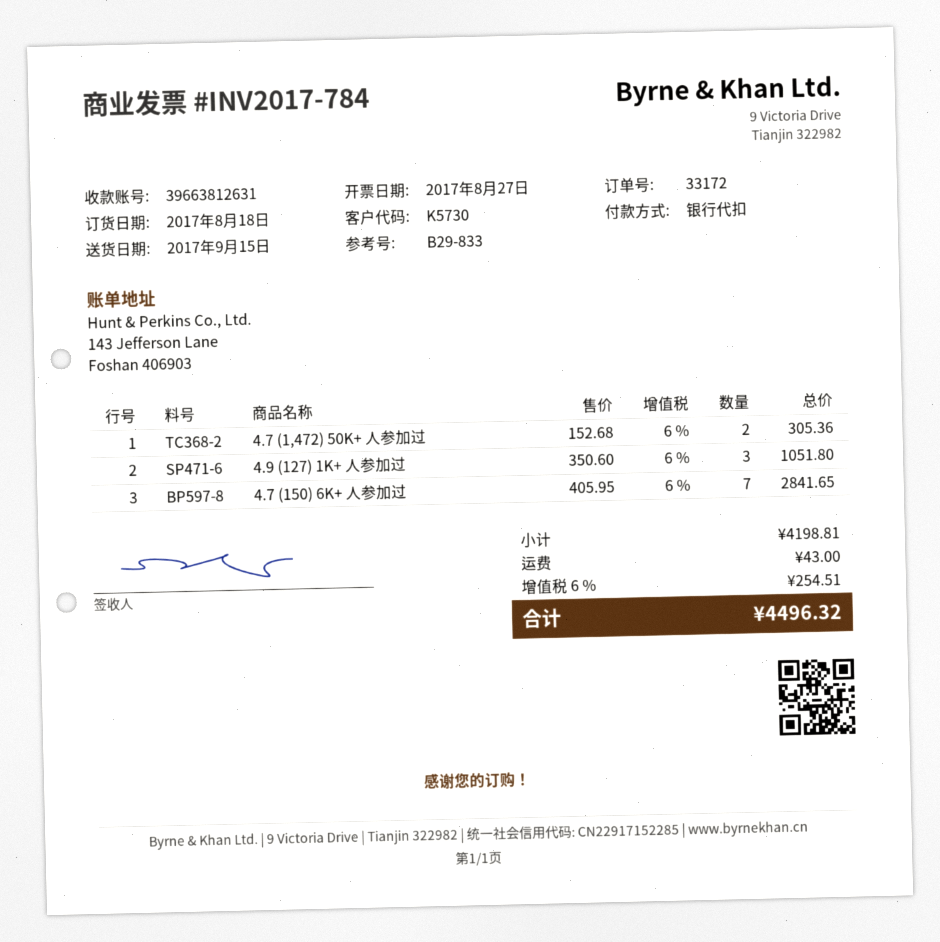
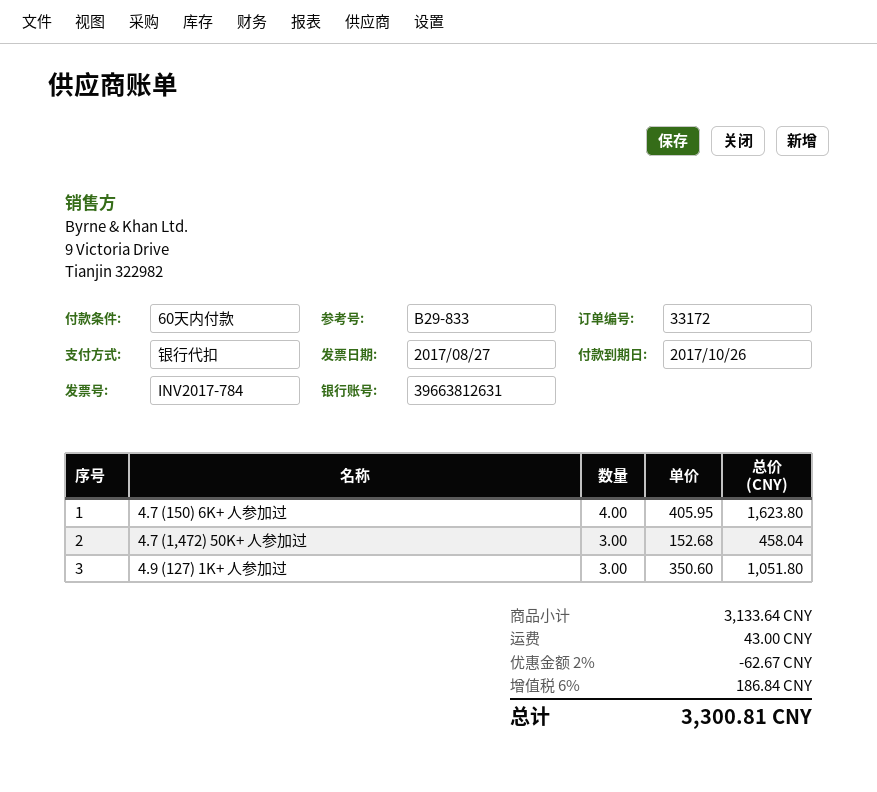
4.7 (1,472) 50K+ 人参加过: 2 x 152.68 = 305.36 -> 3 x 152.68 = 458.04
4.7 (150) 6K+ 人参加过: 7 x 405.95 = 2841.65 -> 4 x 405.95 = 1623.80
subtotal: 4198.81 -> 3133.64
discount: none -> 2% = 62.67
tax: 6% = 254.51 -> 6% = 186.84
total: 4496.32 -> 3300.81

